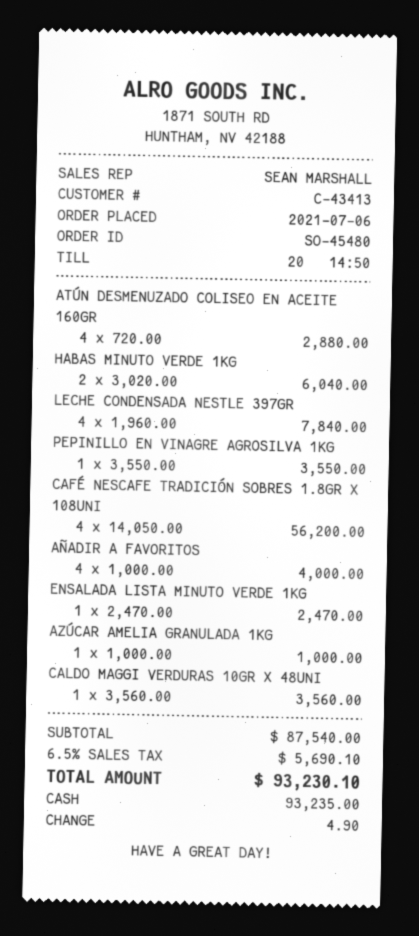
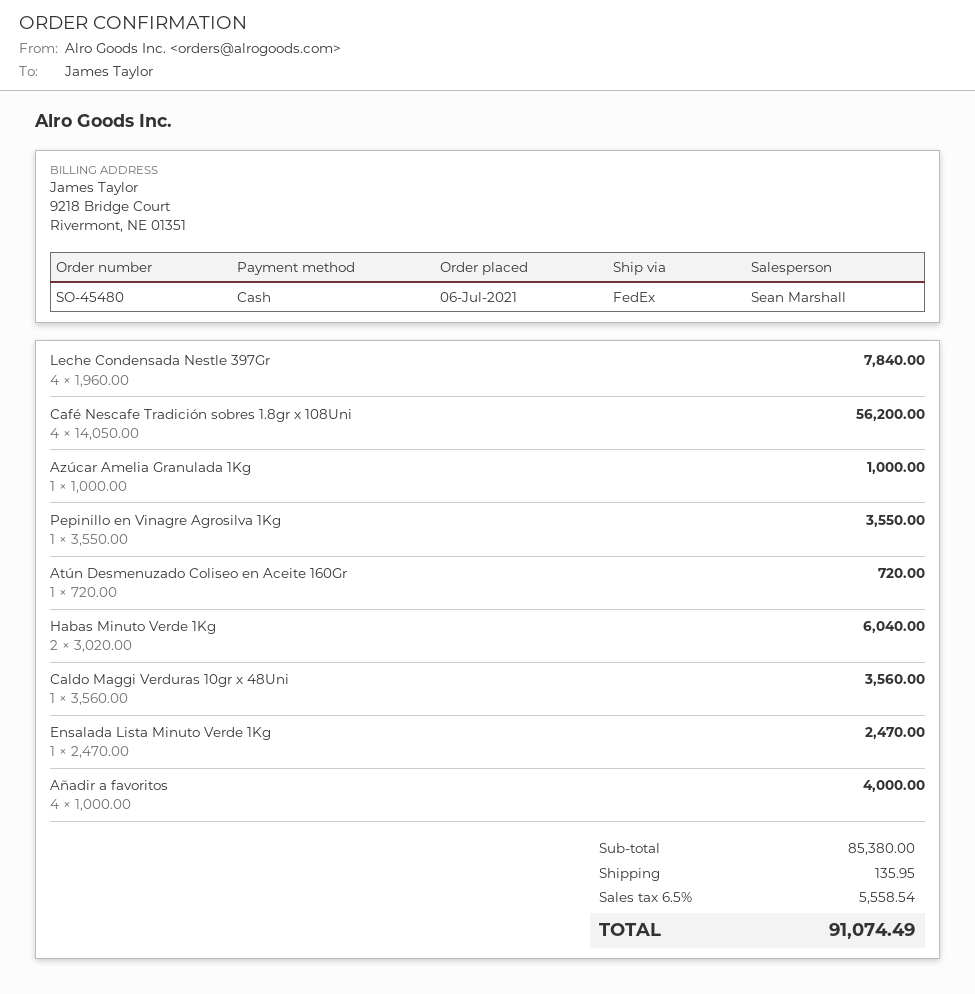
ATÚN DESMENUZADO COLISEO EN ACEITE 160GR: 4 x 720.00 = 2880.00 -> 1 x 720.00 = 720.00
subtotal: 87540.00 -> 85380.00
shipping: none -> 135.95
tax: 6.5% = 5690.10 -> 6.5% = 5558.54
total: 93230.10 -> 91074.49

